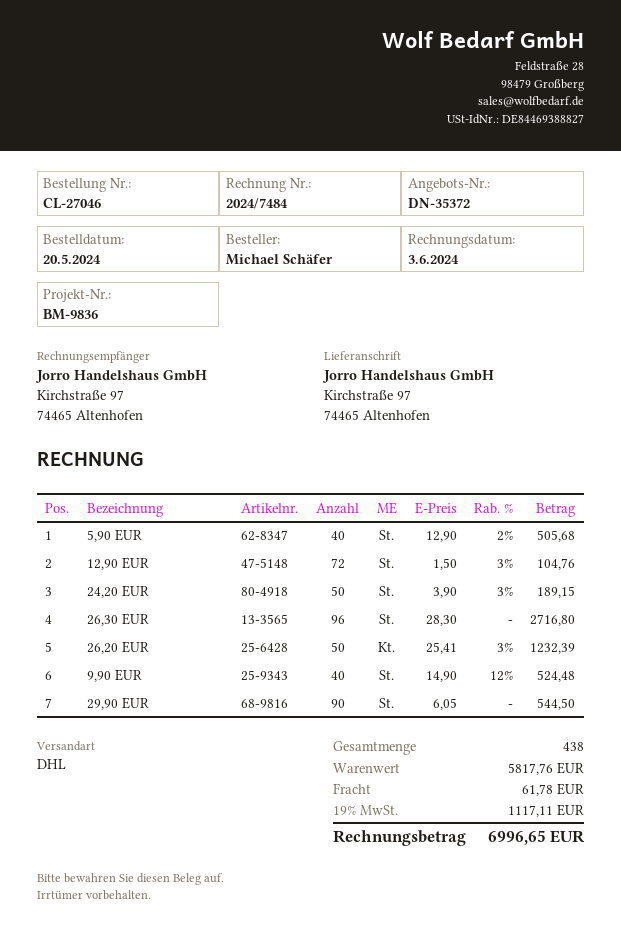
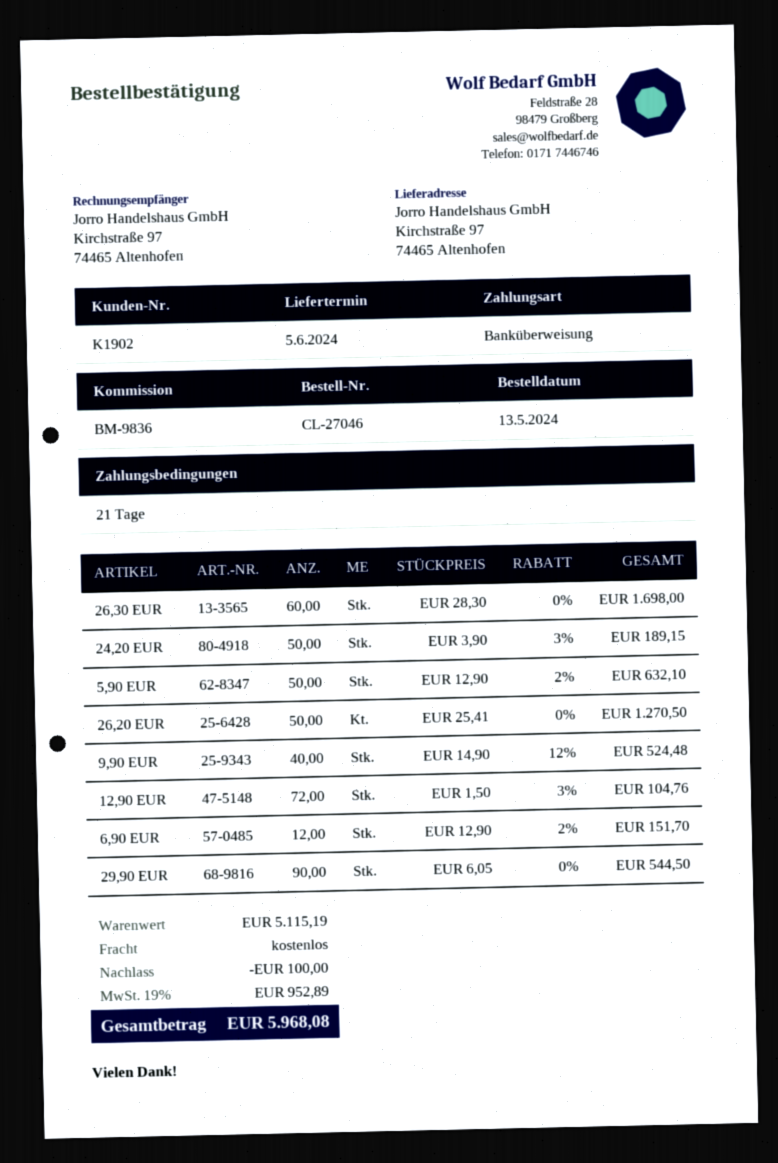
order date: 2024-05-20 -> 2024-05-13
5,90 EUR: 40 x 12.90 - 2% = 505.68 -> 50 x 12.90 - 2% = 632.10
26,30 EUR: 96 x 28.30 = 2716.80 -> 60 x 28.30 = 1698.00
26,20 EUR: 50 x 25.41 - 3% = 1232.39 -> 50 x 25.41 = 1270.50
6,90 EUR: none -> 12 x 12.90 - 2% = 151.70
subtotal: 5817.76 -> 5115.19
discount: none -> 100.00
shipping: 61.78 -> 0.00
tax: 19% = 1117.11 -> 19% = 952.89
total: 6996.65 -> 5968.08

